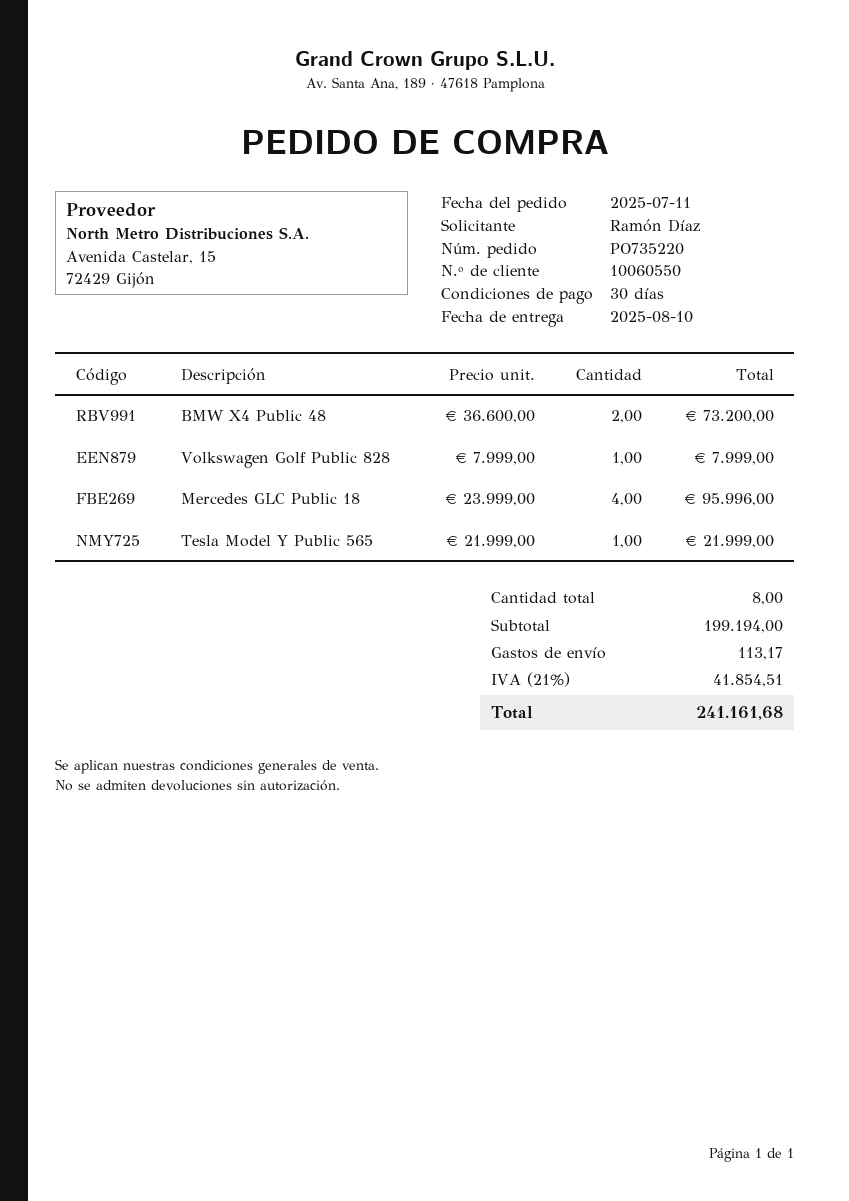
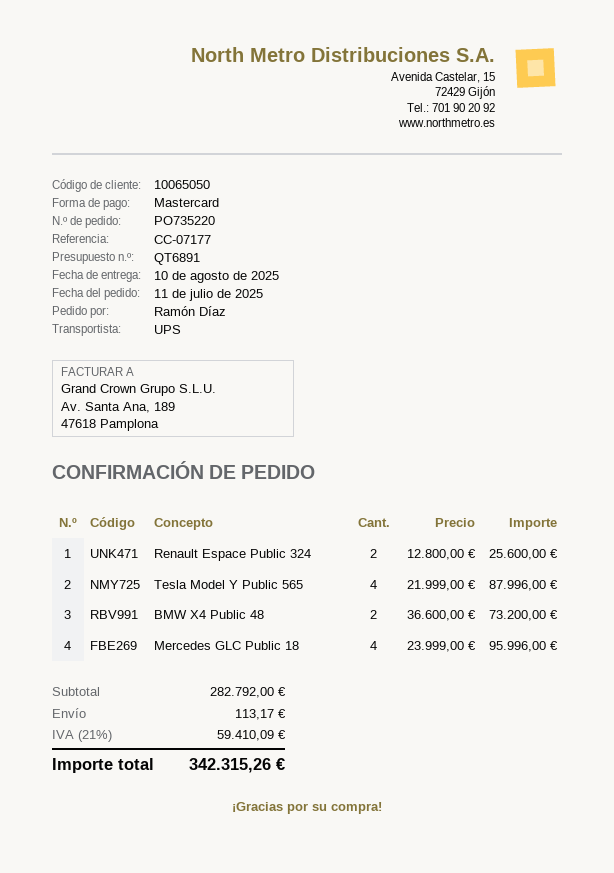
customer number: 10060550 -> 10065050
Volkswagen Golf Public 828: 1 x 7999.00 = 7999.00 -> none
Tesla Model Y Public 565: 1 x 21999.00 = 21999.00 -> 4 x 21999.00 = 87996.00
Renault Espace Public 324: none -> 2 x 12800.00 = 25600.00
subtotal: 199194.00 -> 282792.00
tax: 21% = 41854.51 -> 21% = 59410.09
total: 241161.68 -> 342315.26

